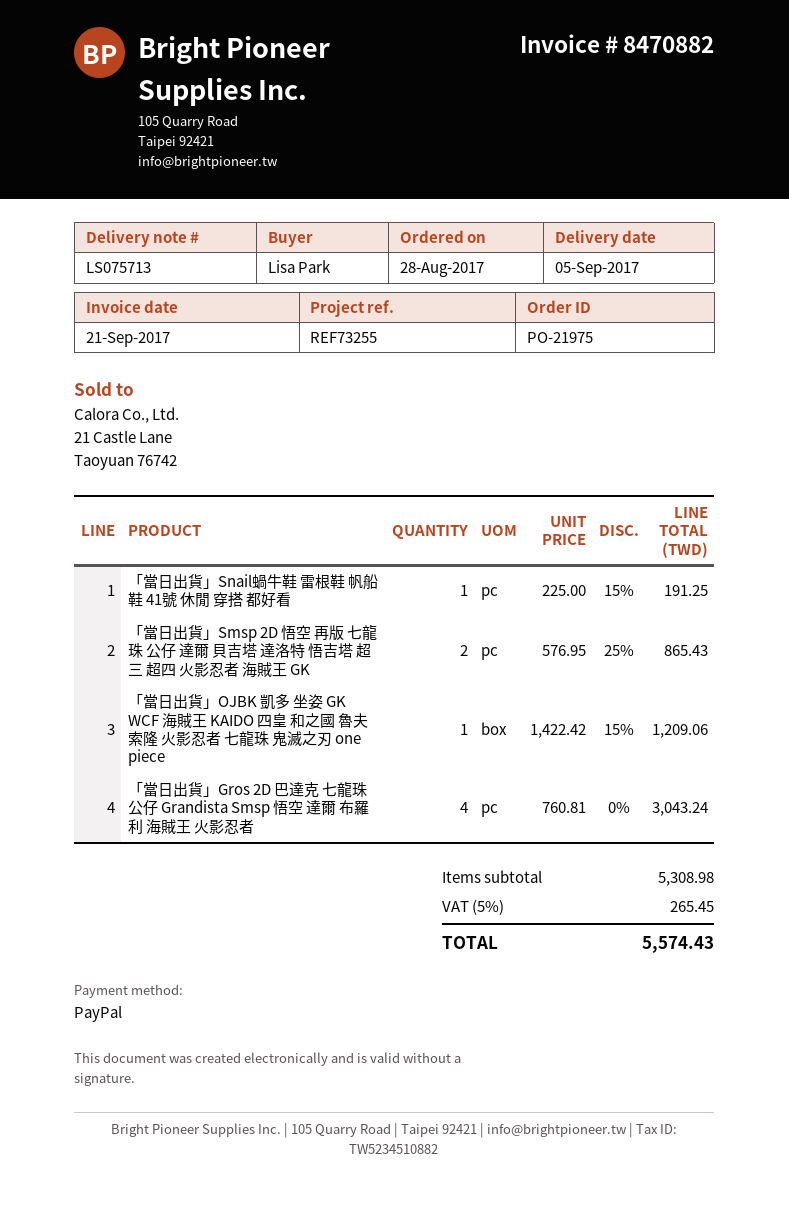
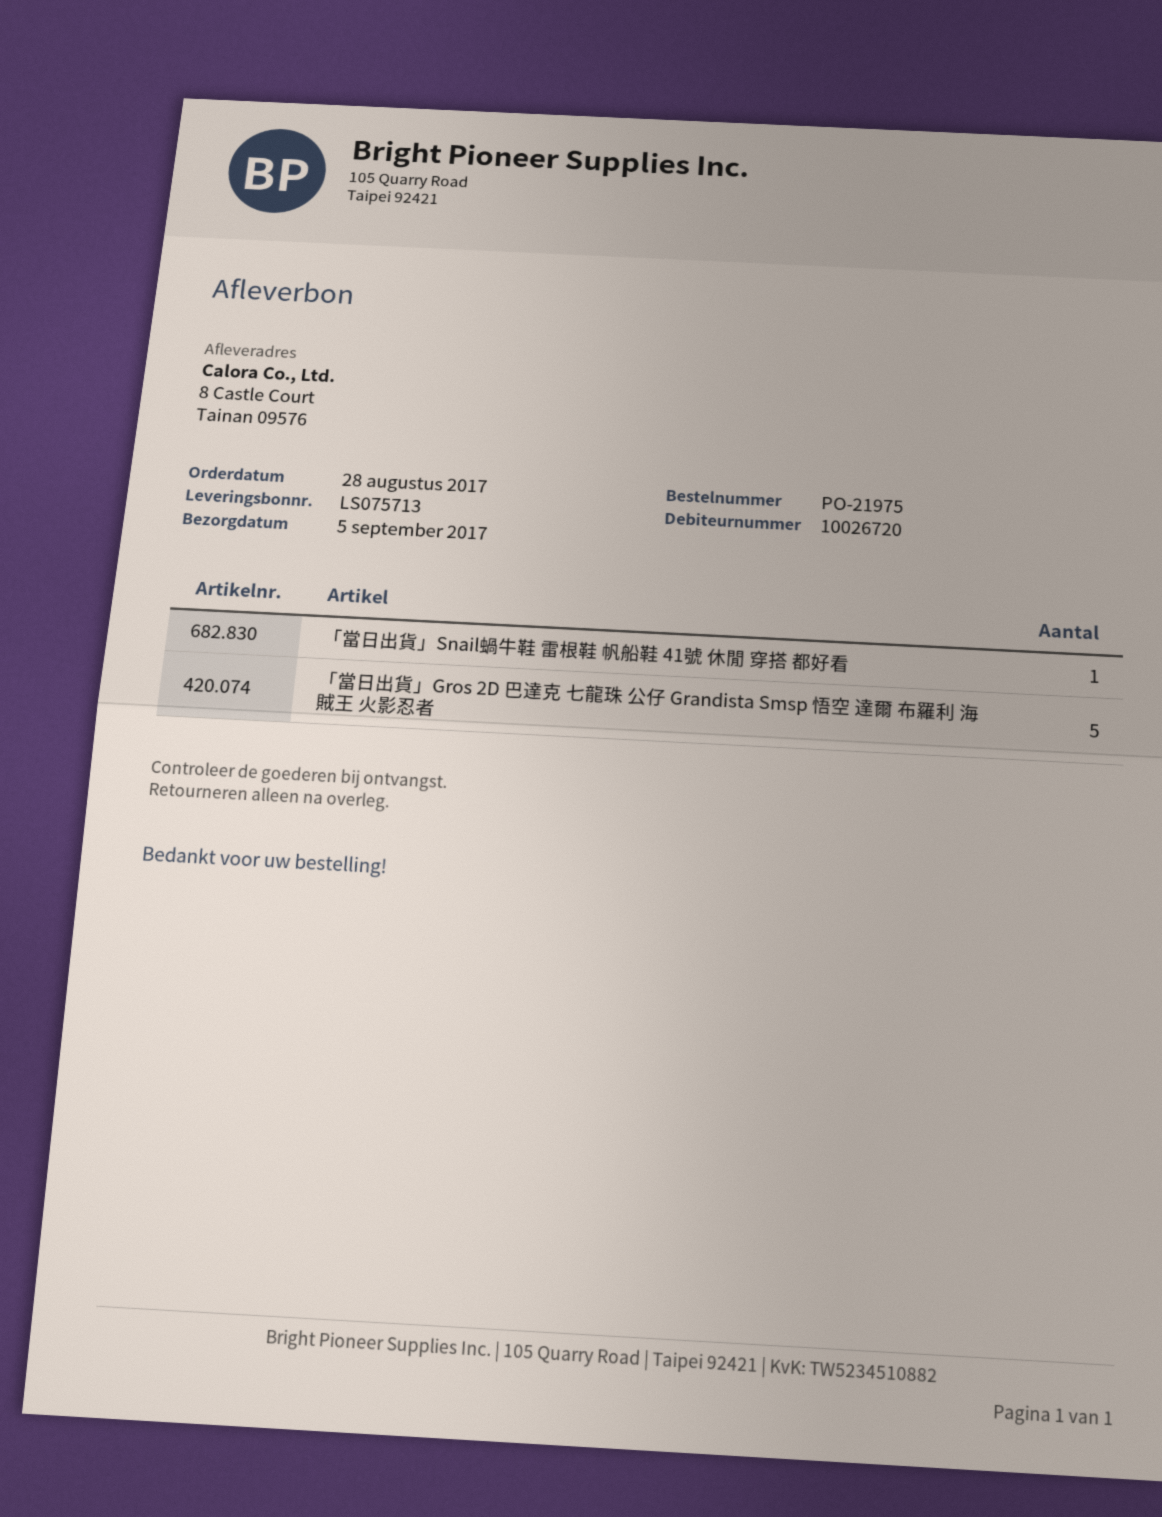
「當日出貨」Smsp 2D 悟空 再版 七龍珠 公仔 達爾 貝吉塔 達洛特 悟吉塔 超三 超四 火影忍者 海賊王 GK: 2 -> none
「當日出貨」OJBK 凱多 坐姿 GK WCF 海賊王 KAIDO 四皇 和之國 魯夫 索隆 火影忍者 七龍珠 鬼滅之刃 one piece: 1 -> none
「當日出貨」Gros 2D 巴達克 七龍珠 公仔 Grandista Smsp 悟空 達爾 布羅利 海賊王 火影忍者: 4 -> 5

